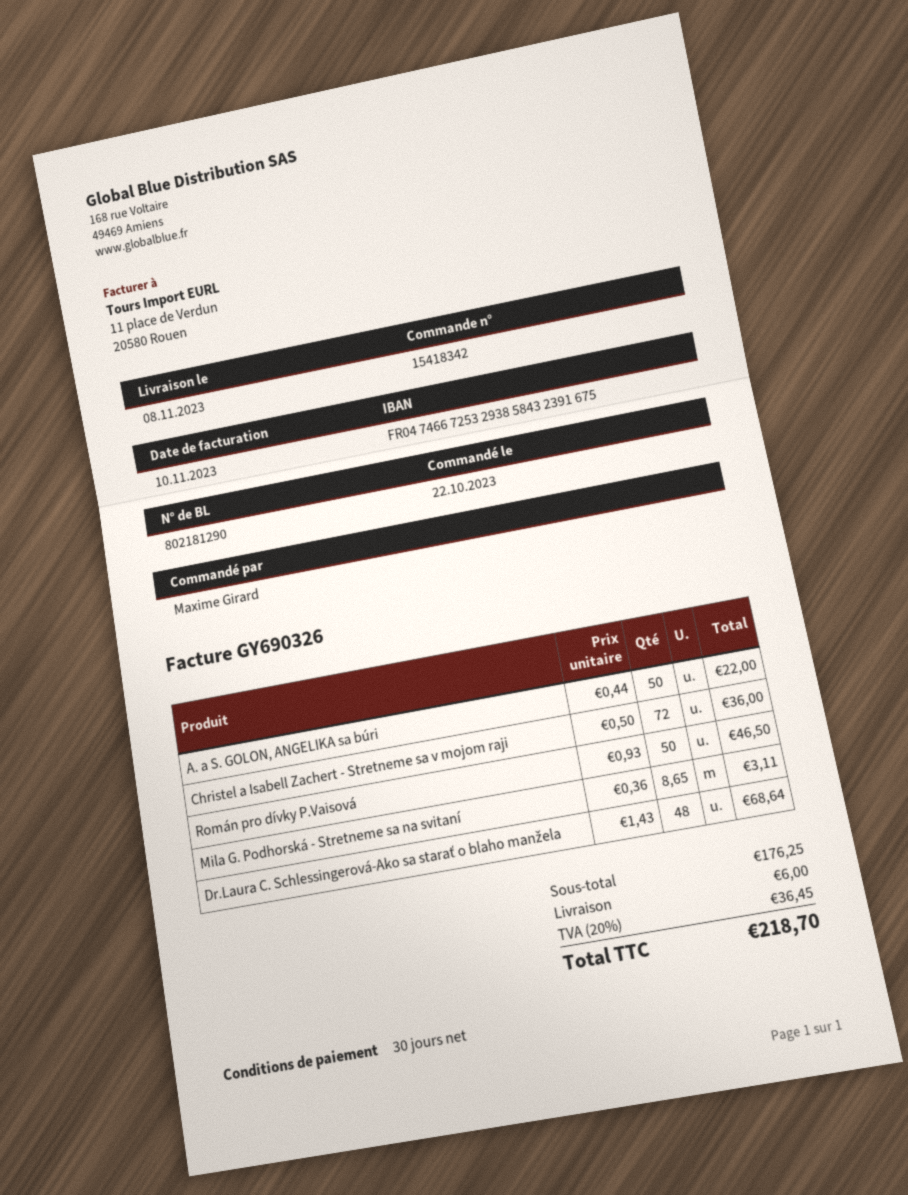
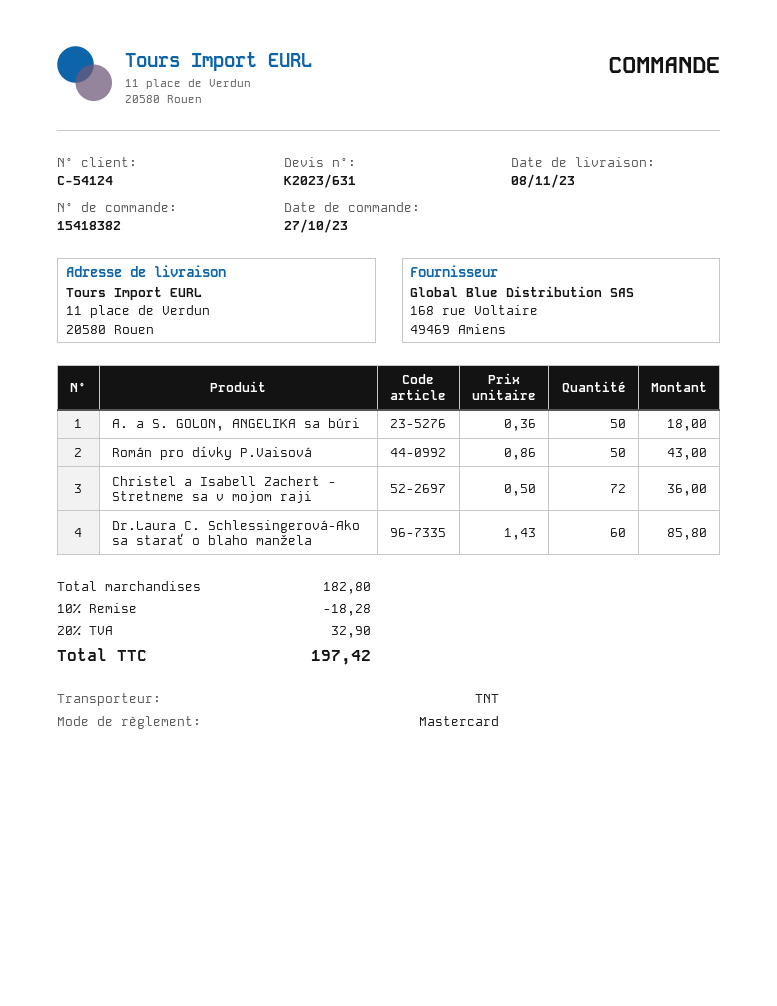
order number: 15418342 -> 15418382
order date: 2023-10-22 -> 2023-10-27
A. a S. GOLON, ANGELIKA sa búri: 50 x 0.44 = 22.00 -> 50 x 0.36 = 18.00
Román pro dívky P.Vaisová: 50 x 0.93 = 46.50 -> 50 x 0.86 = 43.00
Mila G. Podhorská - Stretneme sa na svitaní: 8.65 x 0.36 = 3.11 -> none
Dr.Laura C. Schlessingerová-Ako sa starať o blaho manžela: 48 x 1.43 = 68.64 -> 60 x 1.43 = 85.80
subtotal: 176.25 -> 182.80
discount: none -> 10% = 18.28
shipping: 6.00 -> none
tax: 20% = 36.45 -> 20% = 32.90
total: 218.70 -> 197.42

